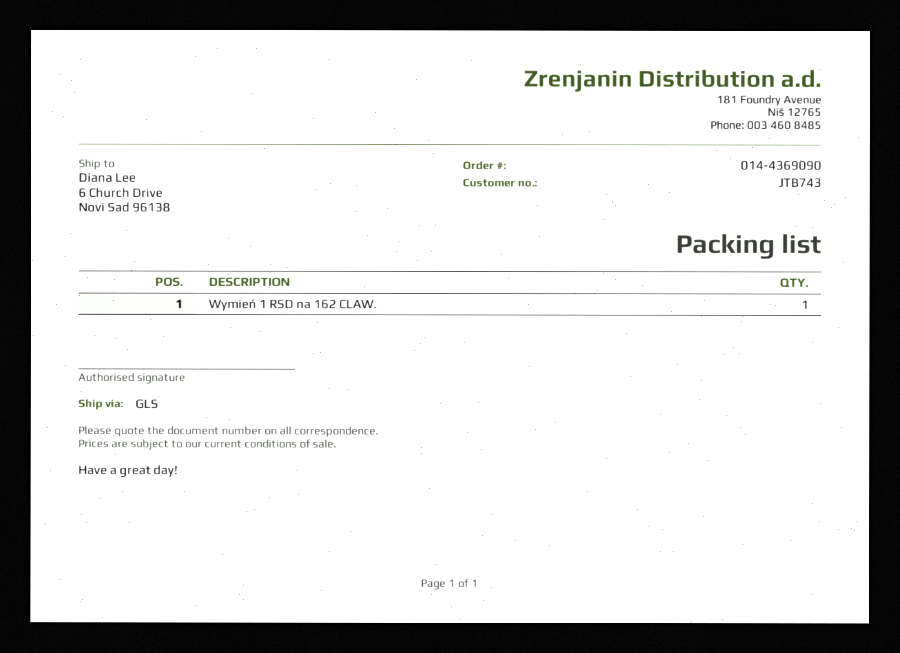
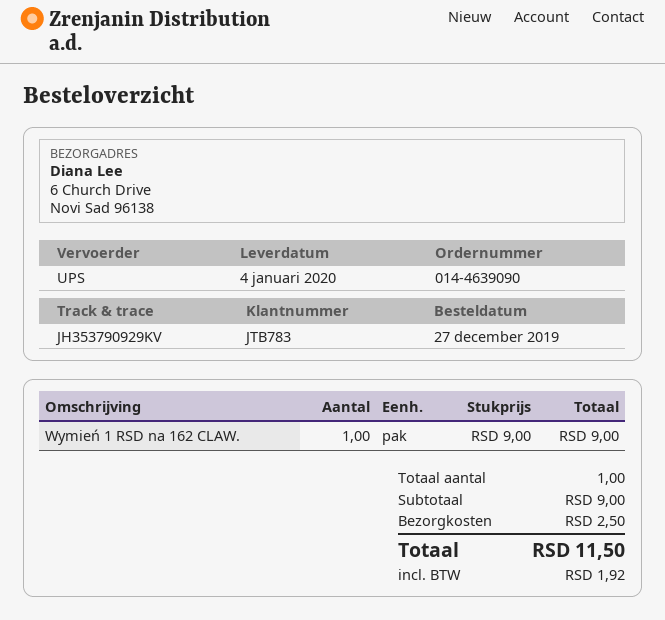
order number: 014-4369090 -> 014-4639090
customer number: JTB743 -> JTB783
shipping method: GLS -> UPS

